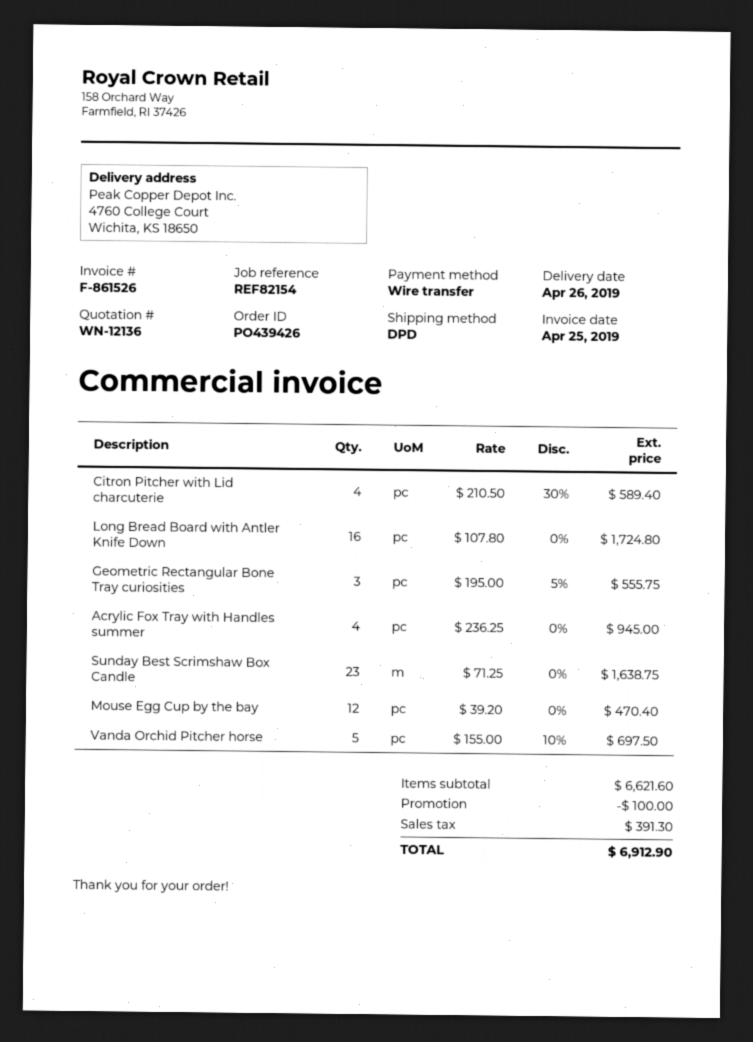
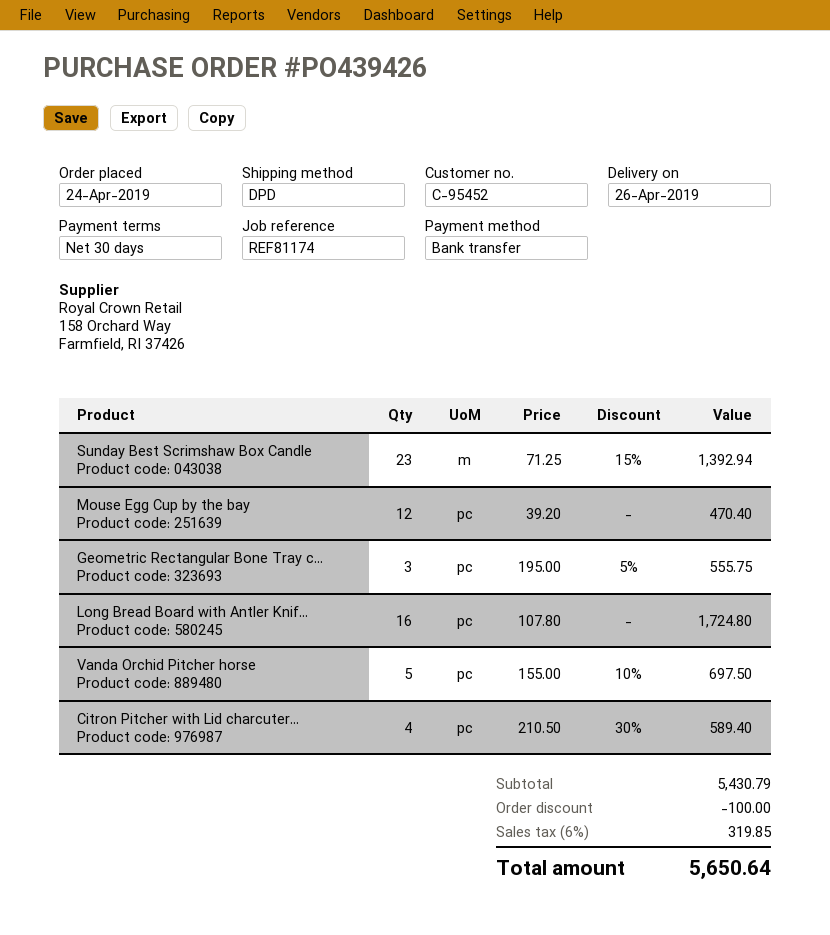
reference: REF82154 -> REF81174
Acrylic Fox Tray with Handles summer: 4 x 236.25 = 945.00 -> none
Sunday Best Scrimshaw Box Candle: 23 x 71.25 = 1638.75 -> 23 x 71.25 - 15% = 1392.94
subtotal: 6621.60 -> 5430.79
tax: 391.30 -> 319.85
total: 6912.90 -> 5650.64

